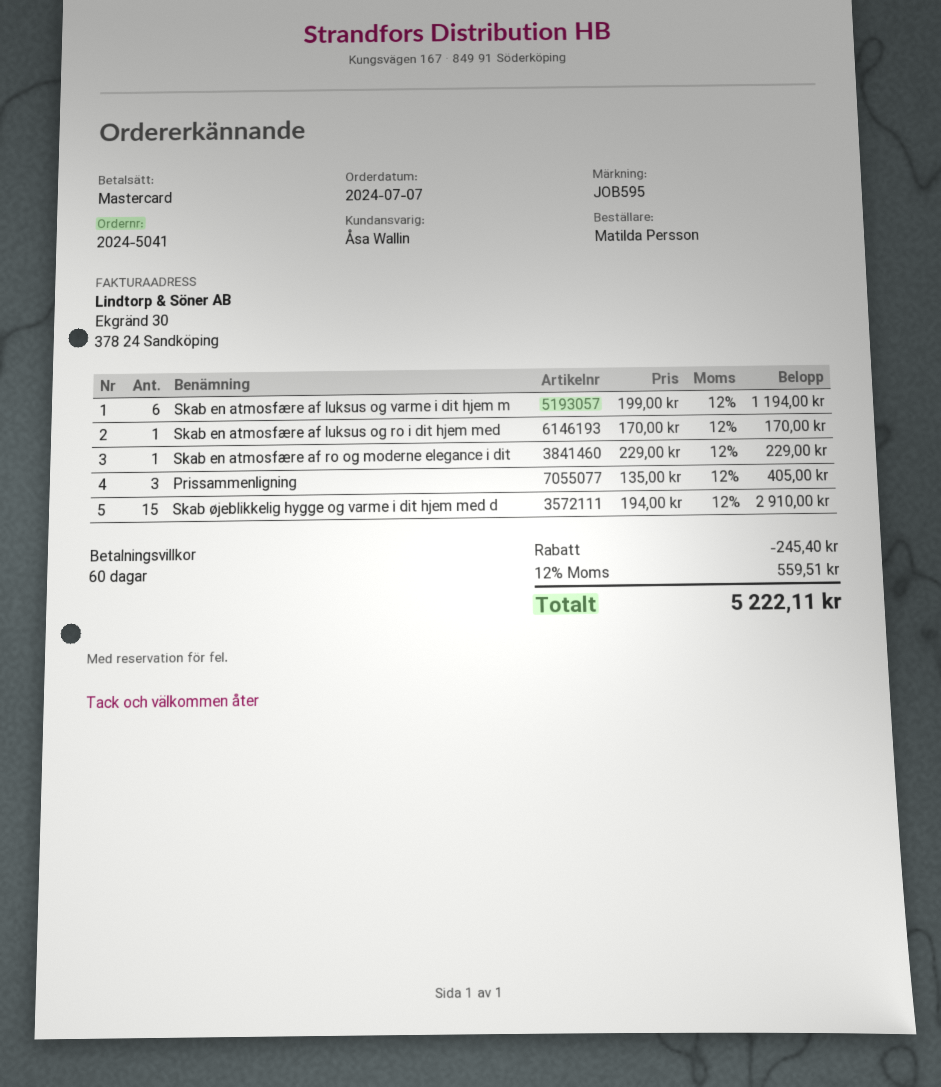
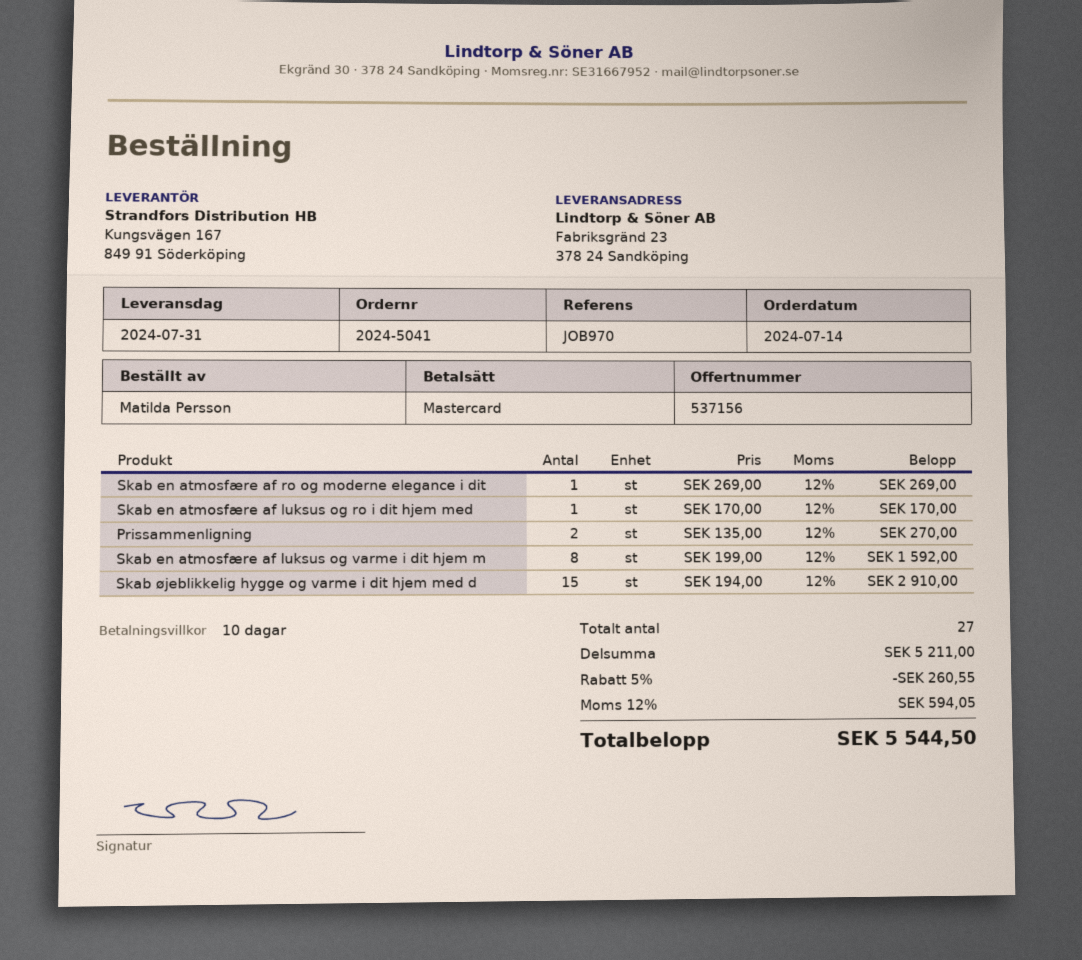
order date: 2024-07-07 -> 2024-07-14
payment terms: 60 days -> 10 days
reference: JOB595 -> JOB970
Skab en atmosfære af luksus og varme i dit hjem m: 6 x 199.00 = 1194.00 -> 8 x 199.00 = 1592.00
Skab en atmosfære af ro og moderne elegance i dit: 1 x 229.00 = 229.00 -> 1 x 269.00 = 269.00
Prissammenligning: 3 x 135.00 = 405.00 -> 2 x 135.00 = 270.00
discount: 245.40 -> 260.55
tax: 12% = 559.51 -> 12% = 594.05
total: 5222.11 -> 5544.50

